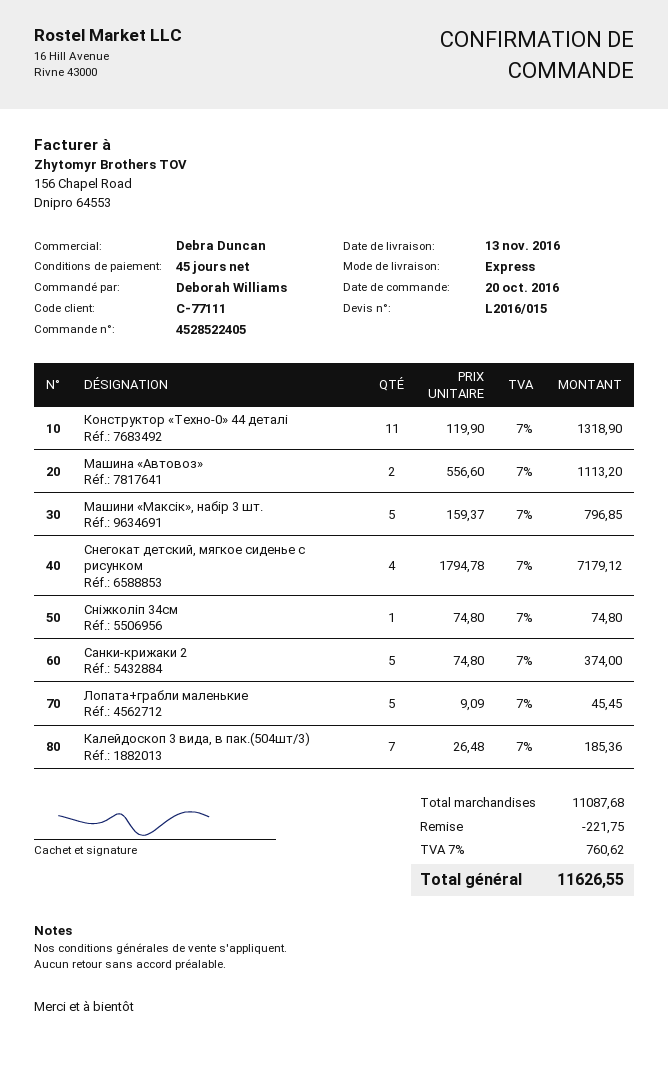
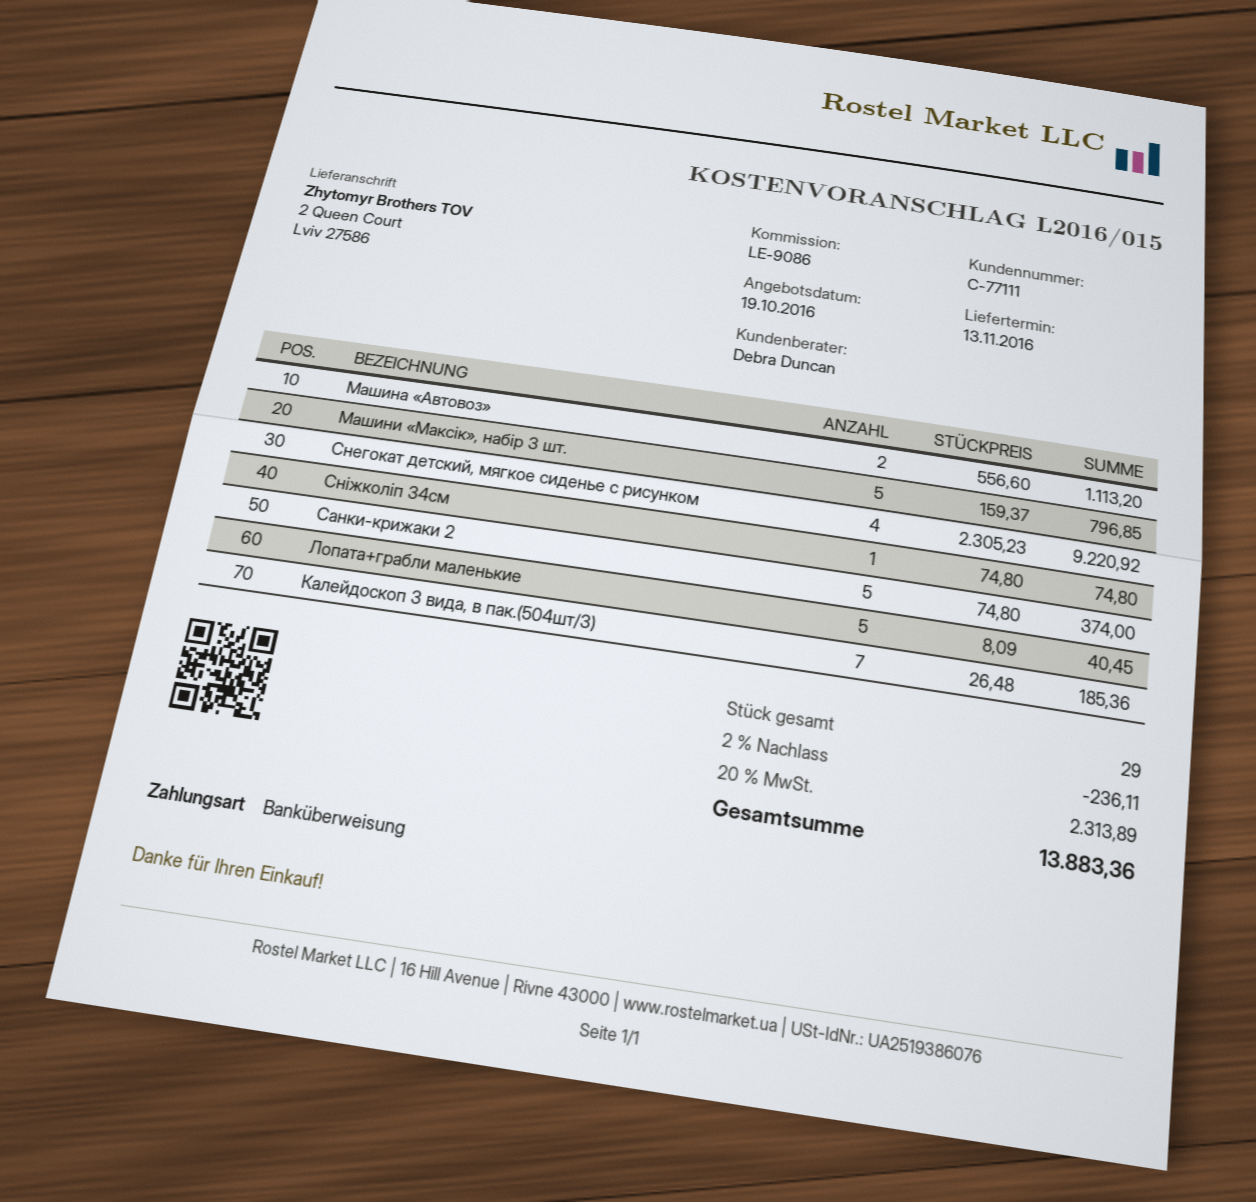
Конструктор «Техно-0» 44 деталі: 11 x 119.90 = 1318.90 -> none
Снегокат детский, мягкое сиденье с рисунком: 4 x 1794.78 = 7179.12 -> 4 x 2305.23 = 9220.92
Лопата+грабли маленькие: 5 x 9.09 = 45.45 -> 5 x 8.09 = 40.45
discount: 221.75 -> 236.11
tax: 7% = 760.62 -> 20% = 2313.89
total: 11626.55 -> 13883.36

